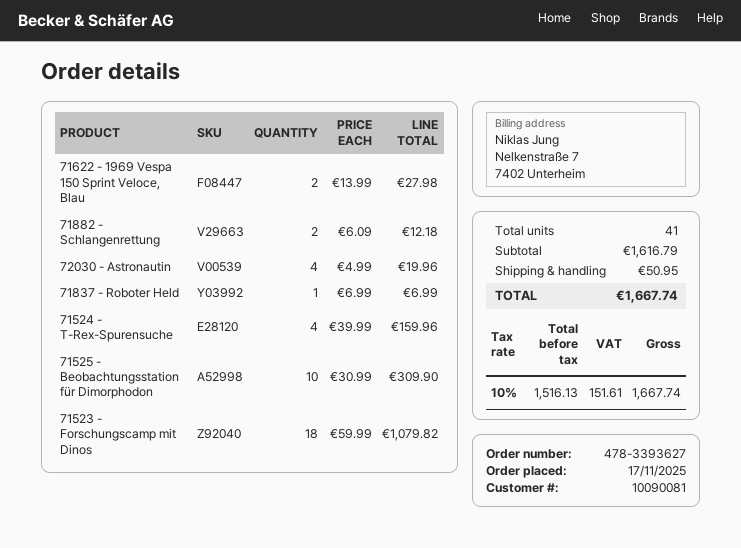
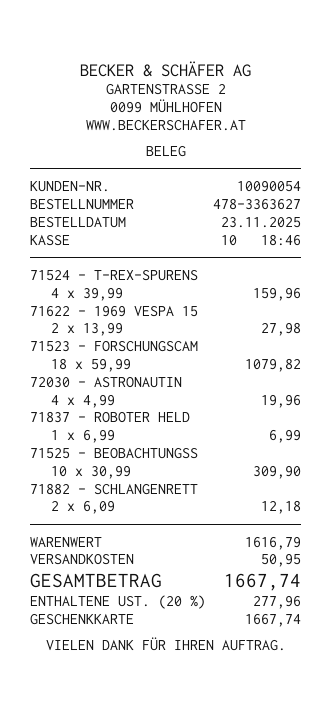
order number: 478-3393627 -> 478-3363627
order date: 2025-11-17 -> 2025-11-23
customer number: 10090081 -> 10090054
tax: 10% = 151.61 -> 20% = 277.96

